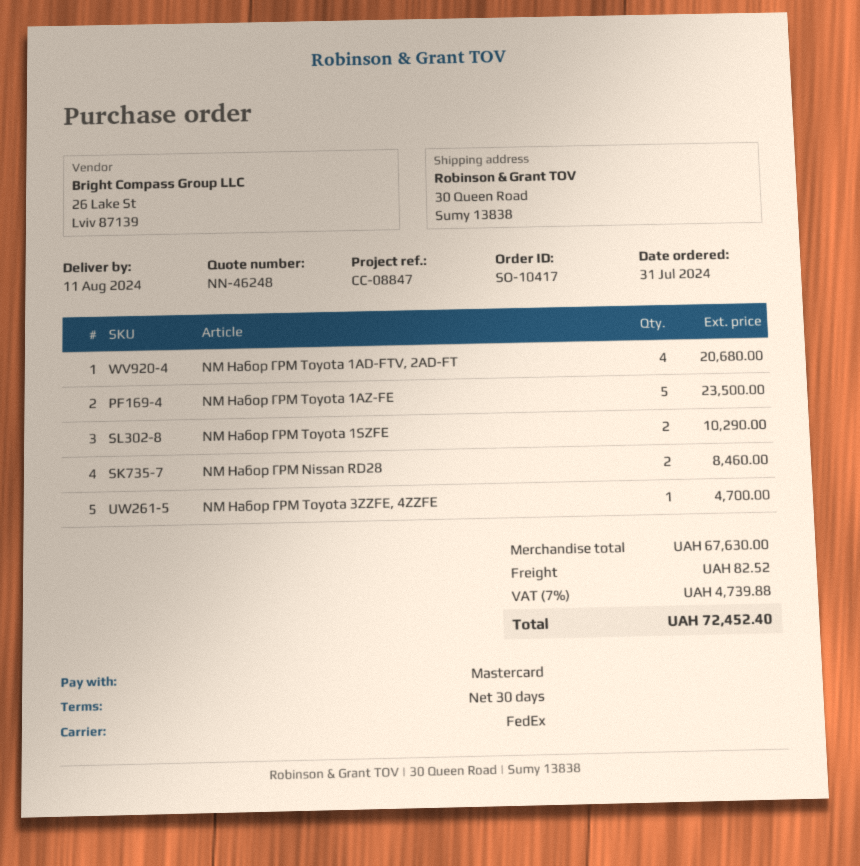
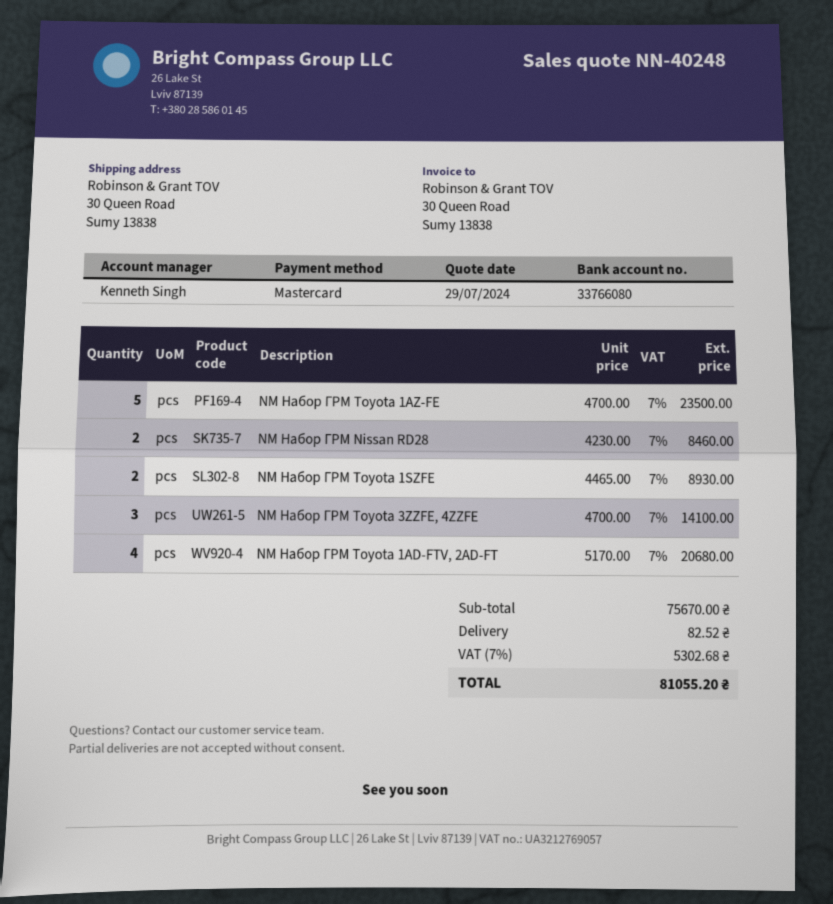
quote number: NN-46248 -> NN-40248
NM Набор ГРМ Toyota 1SZFE: 2 for 10290.00 -> 2 for 8930.00
NM Набор ГРМ Toyota 3ZZFE, 4ZZFE: 1 for 4700.00 -> 3 for 14100.00
subtotal: 67630.00 -> 75670.00
tax: 7% = 4739.88 -> 7% = 5302.68
total: 72452.40 -> 81055.20

